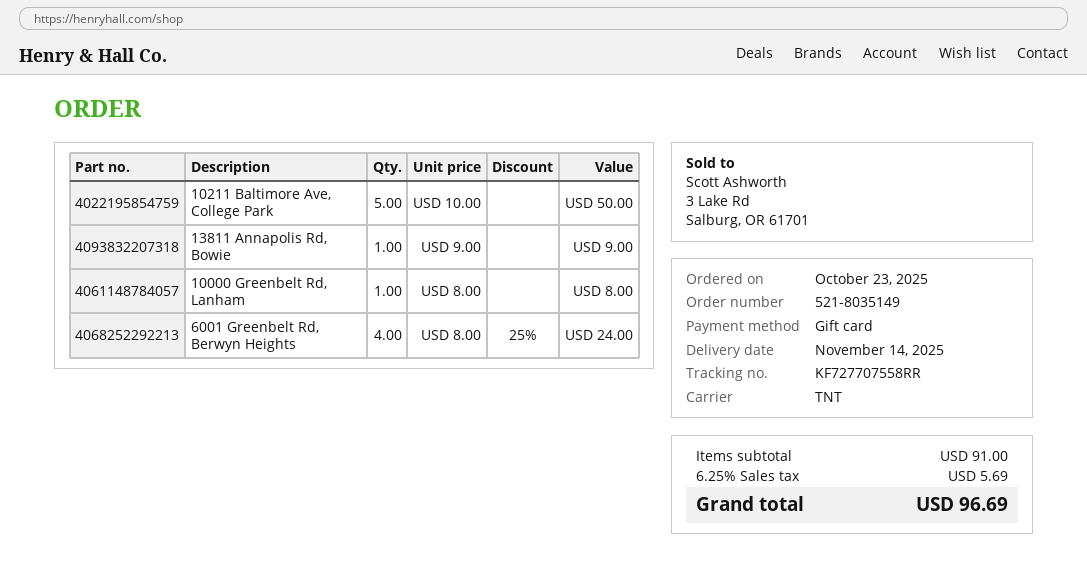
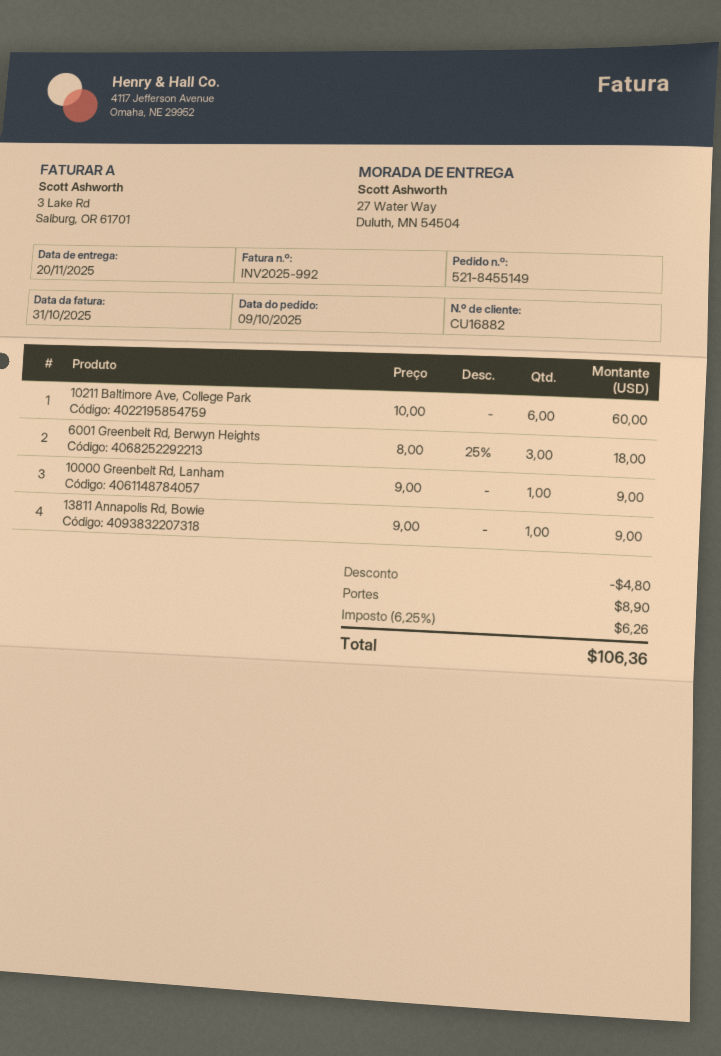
order number: 521-8035149 -> 521-8455149
order date: 2025-10-23 -> 2025-10-09
delivery date: 2025-11-14 -> 2025-11-20
10211 Baltimore Ave, College Park: 5 x 10.00 = 50.00 -> 6 x 10.00 = 60.00
10000 Greenbelt Rd, Lanham: 1 x 8.00 = 8.00 -> 1 x 9.00 = 9.00
6001 Greenbelt Rd, Berwyn Heights: 4 x 8.00 - 25% = 24.00 -> 3 x 8.00 - 25% = 18.00
discount: none -> 4.80
shipping: none -> 8.90
tax: 6.25% = 5.69 -> 6.25% = 6.26
total: 96.69 -> 106.36

